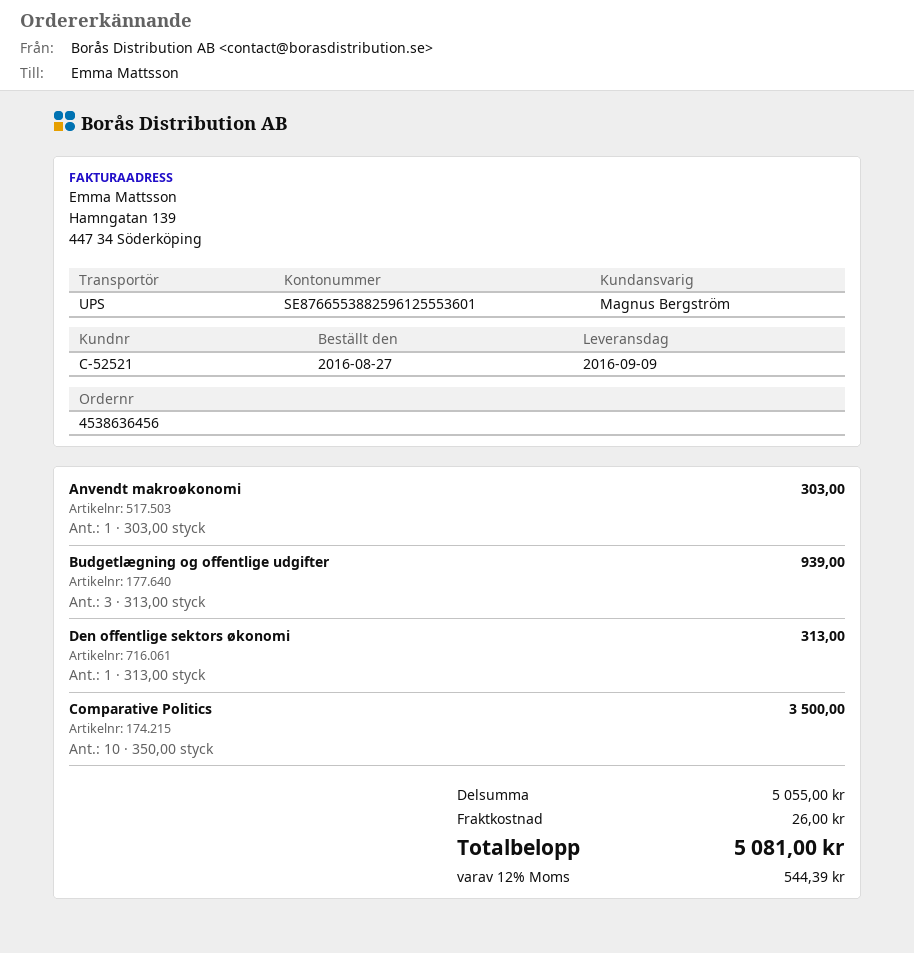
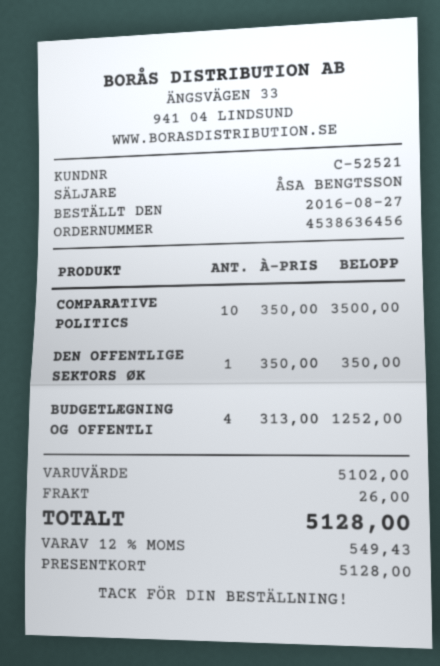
sales rep: Magnus Bergström -> ÅSA BENGTSSON
Anvendt makroøkonomi: 1 x 303.00 = 303.00 -> none
Budgetlægning og offentlige udgifter: 3 x 313.00 = 939.00 -> 4 x 313.00 = 1252.00
Den offentlige sektors økonomi: 1 x 313.00 = 313.00 -> 1 x 350.00 = 350.00
subtotal: 5055.00 -> 5102.00
tax: 12% = 544.39 -> 12% = 549.43
total: 5081.00 -> 5128.00

